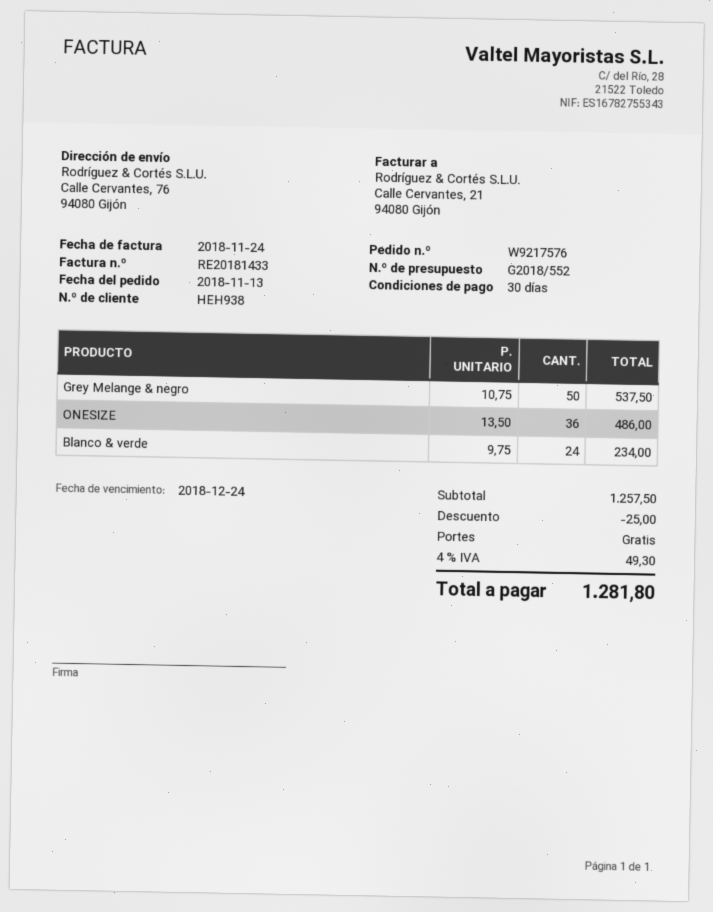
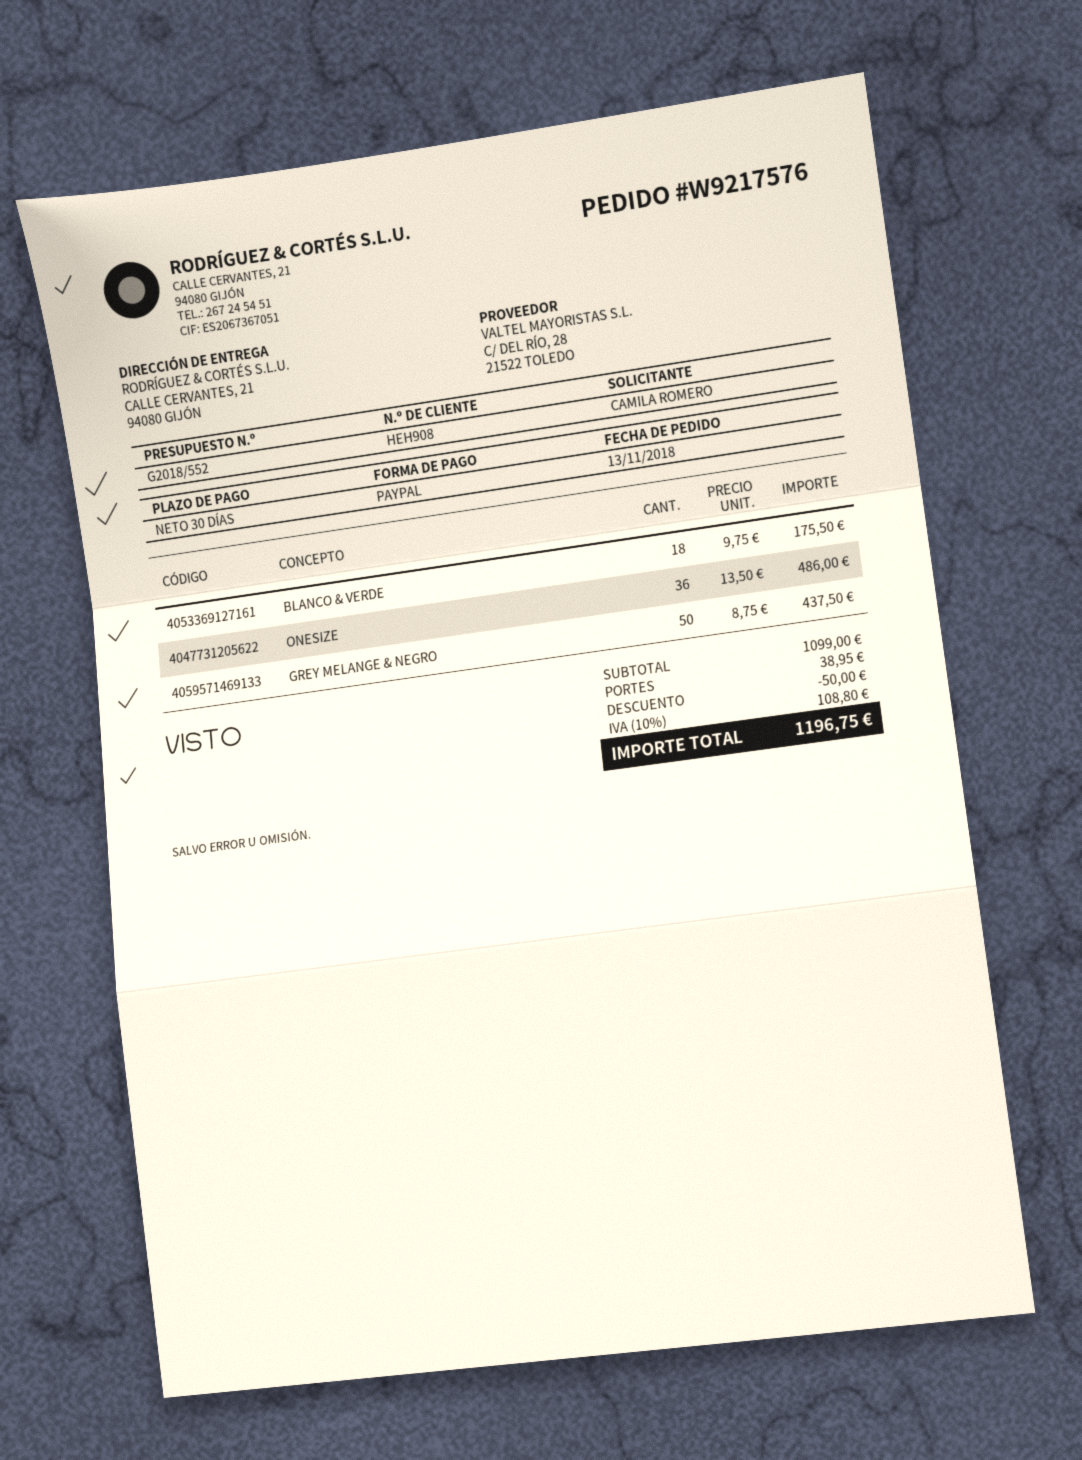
customer number: HEH938 -> HEH908
ship to: Calle Cervantes, 76, 94080 Gijón -> CALLE CERVANTES, 21, 94080 GIJÓN
Grey Melange & negro: 50 x 10.75 = 537.50 -> 50 x 8.75 = 437.50
Blanco & verde: 24 x 9.75 = 234.00 -> 18 x 9.75 = 175.50
subtotal: 1257.50 -> 1099.00
discount: 25.00 -> 50.00
shipping: 0.00 -> 38.95
tax: 4% = 49.30 -> 10% = 108.80
total: 1281.80 -> 1196.75

